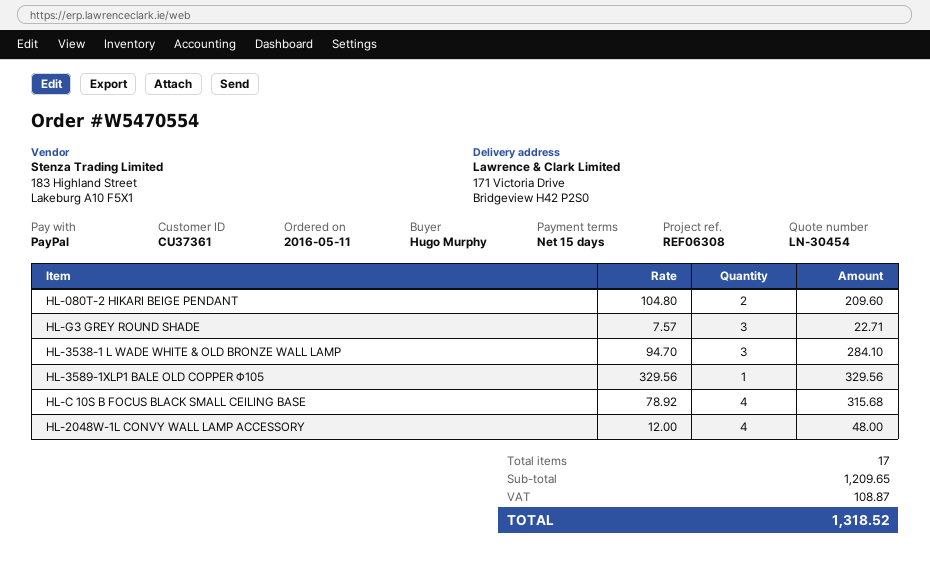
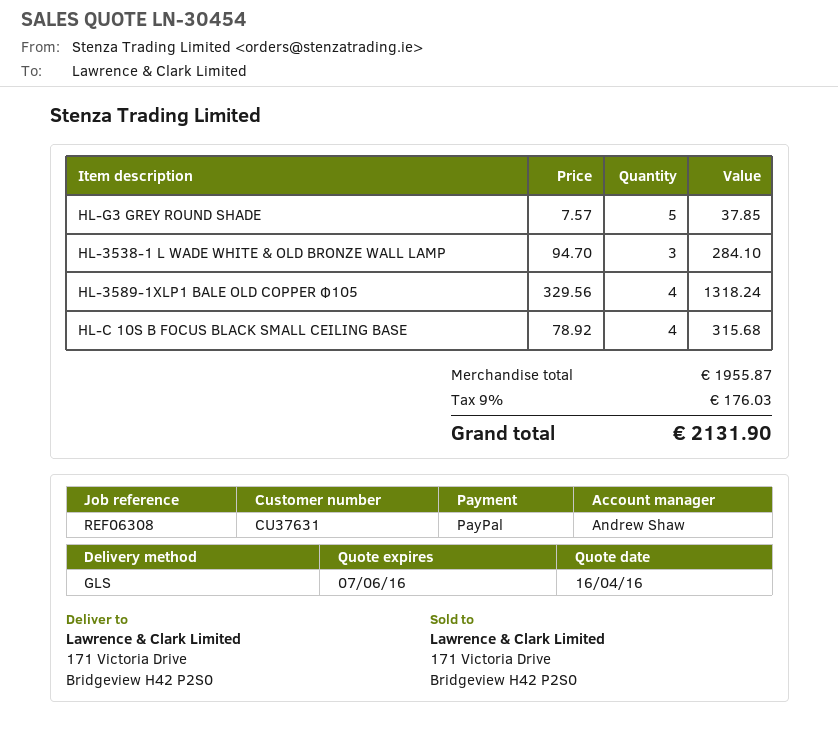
customer number: CU37361 -> CU37631
HL-080T-2 HIKARI BEIGE PENDANT: 2 x 104.80 = 209.60 -> none
HL-G3 GREY ROUND SHADE: 3 x 7.57 = 22.71 -> 5 x 7.57 = 37.85
HL-3589-1XLP1 BALE OLD COPPER Φ105: 1 x 329.56 = 329.56 -> 4 x 329.56 = 1318.24
HL-2048W-1L CONVY WALL LAMP ACCESSORY: 4 x 12.00 = 48.00 -> none
subtotal: 1209.65 -> 1955.87
tax: 108.87 -> 176.03
total: 1318.52 -> 2131.90

